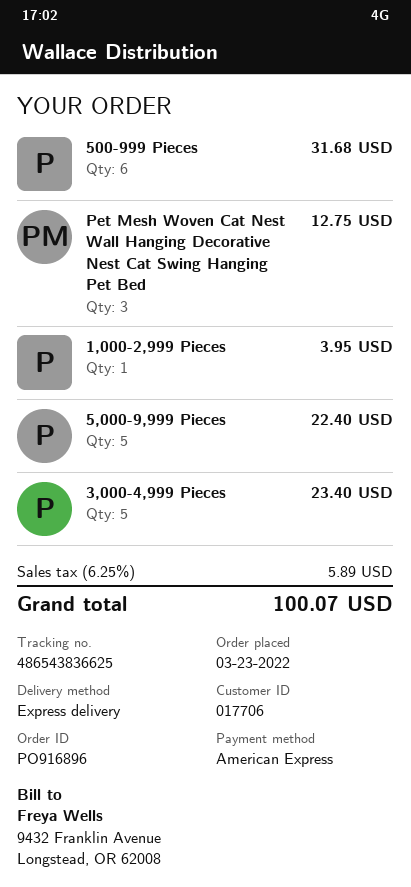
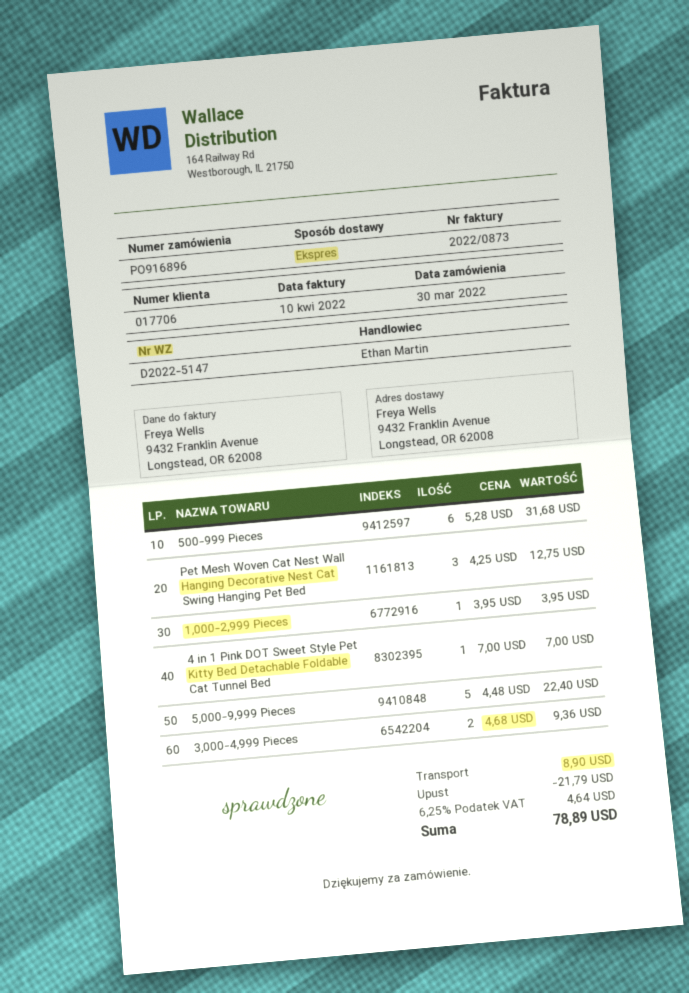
order date: 2022-03-23 -> 2022-03-30
3,000-4,999 Pieces: 5 for 23.40 -> 2 for 9.36
4 in 1 Pink DOT Sweet Style Pet Kitty Bed Detachable Foldable Cat Tunnel Bed: none -> 1 for 7.00
discount: none -> 21.79
shipping: none -> 8.90
tax: 6.25% = 5.89 -> 6.25% = 4.64
total: 100.07 -> 78.89

